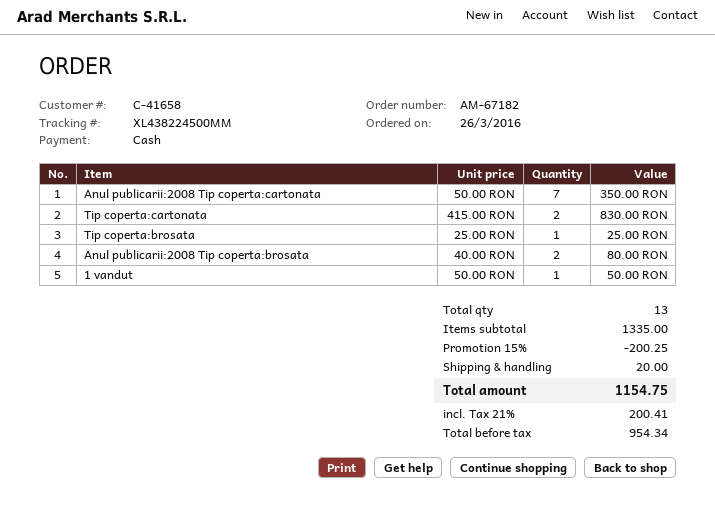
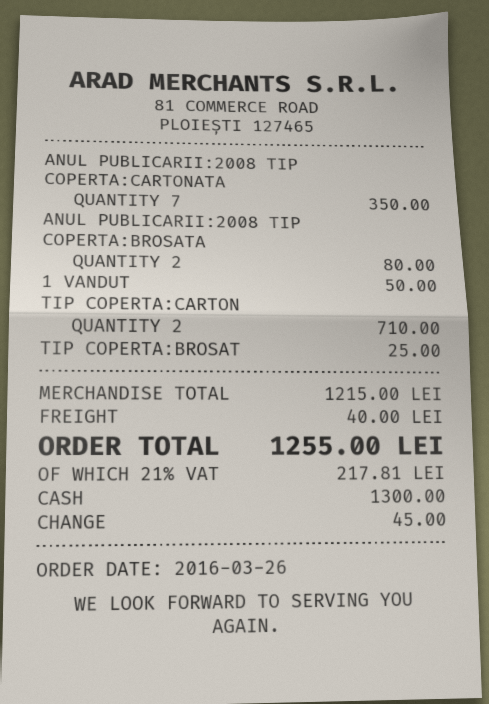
Tip coperta:cartonata: 2 for 830.00 -> 2 for 710.00
subtotal: 1335.00 -> 1215.00
discount: 15% = 200.25 -> none
shipping: 20.00 -> 40.00
tax: 21% = 200.41 -> 21% = 217.81
total: 1154.75 -> 1255.00

